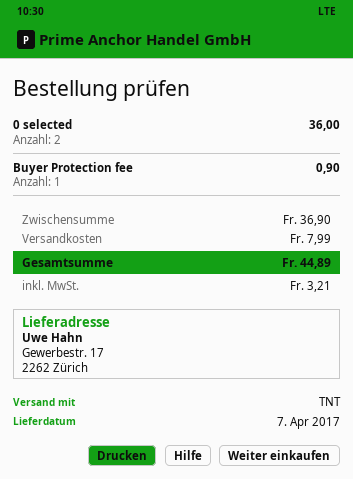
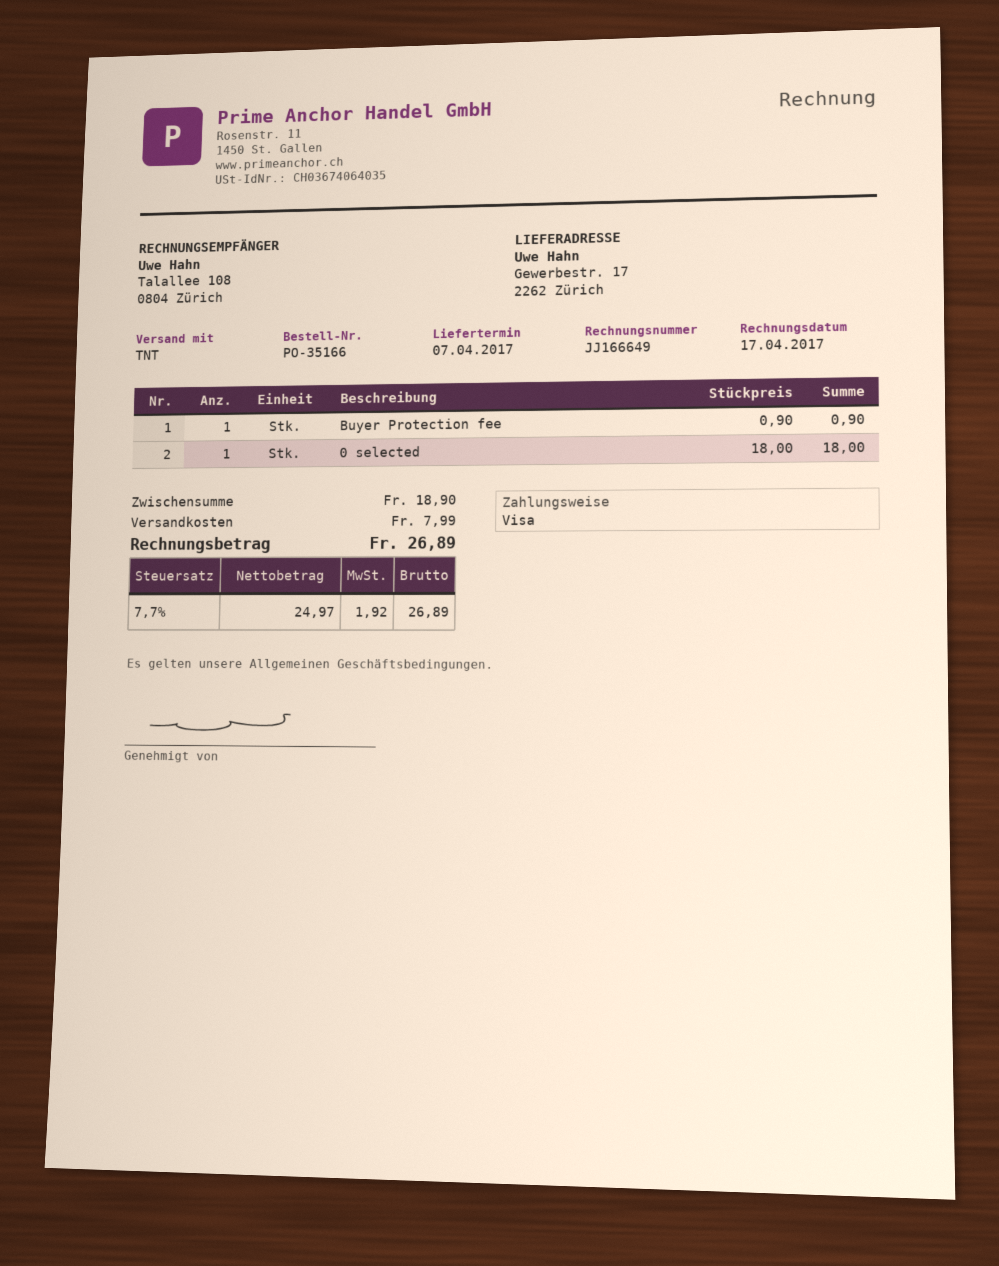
0 selected: 2 for 36.00 -> 1 for 18.00
subtotal: 36.90 -> 18.90
tax: 3.21 -> 1.92
total: 44.89 -> 26.89

